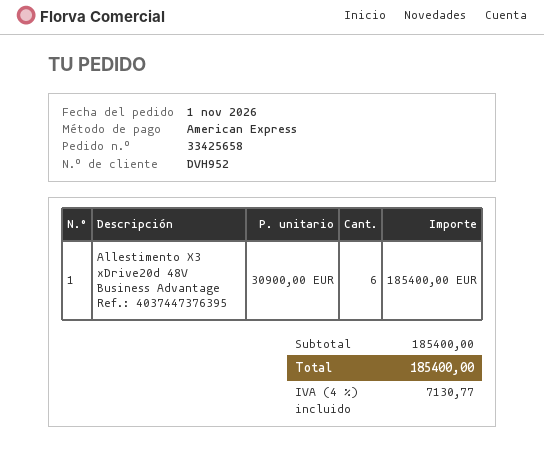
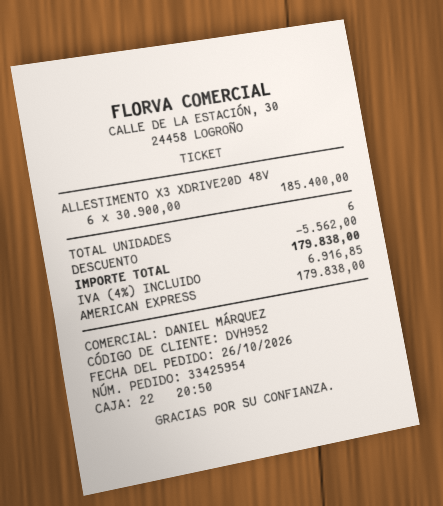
order number: 33425658 -> 33425954
order date: 2026-11-01 -> 2026-10-26
discount: none -> 5562.00
tax: 4% = 7130.77 -> 4% = 6916.85
total: 185400.00 -> 179838.00

